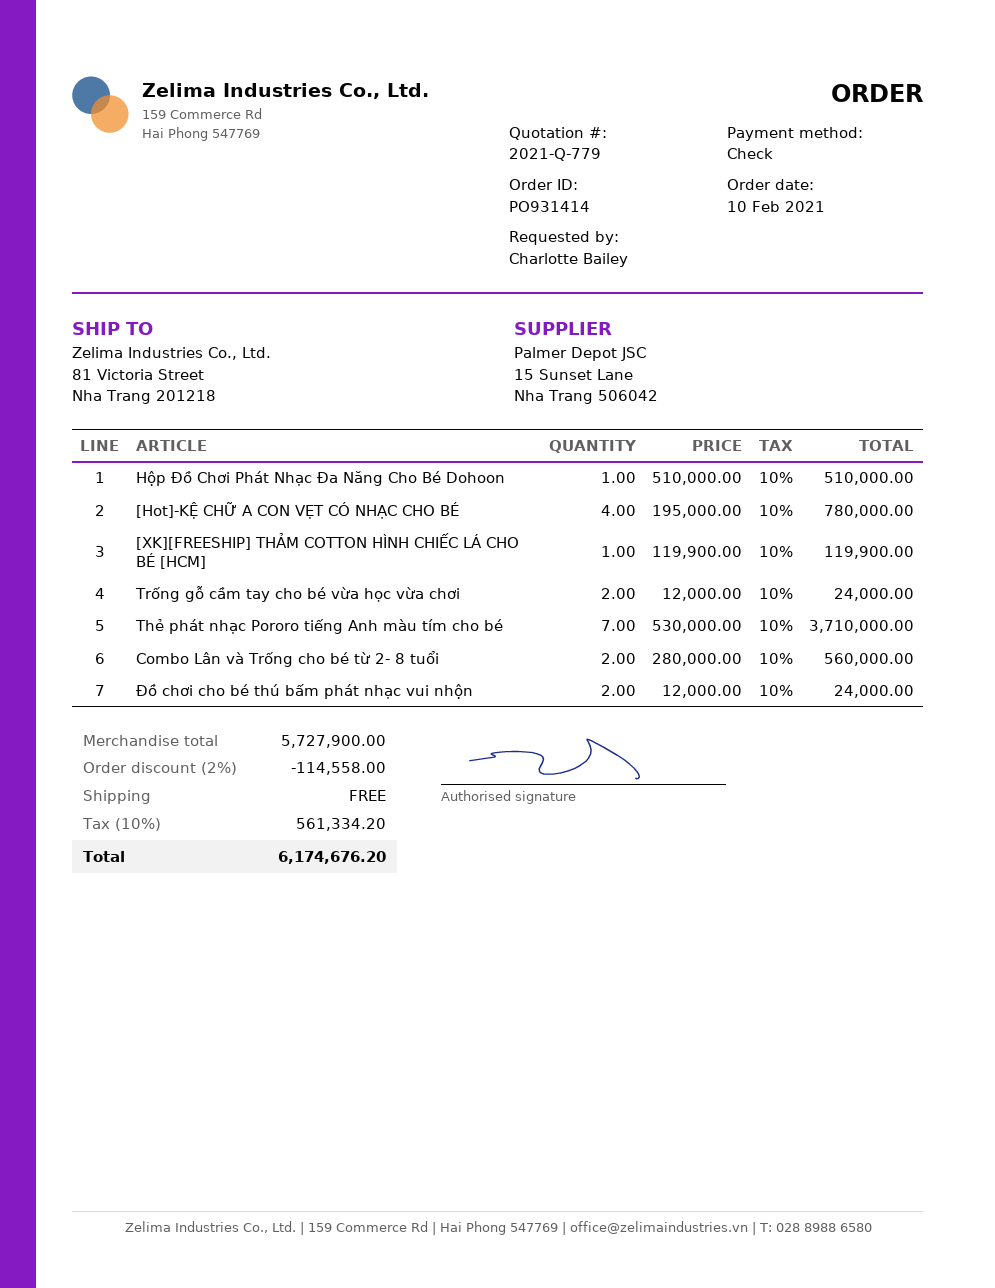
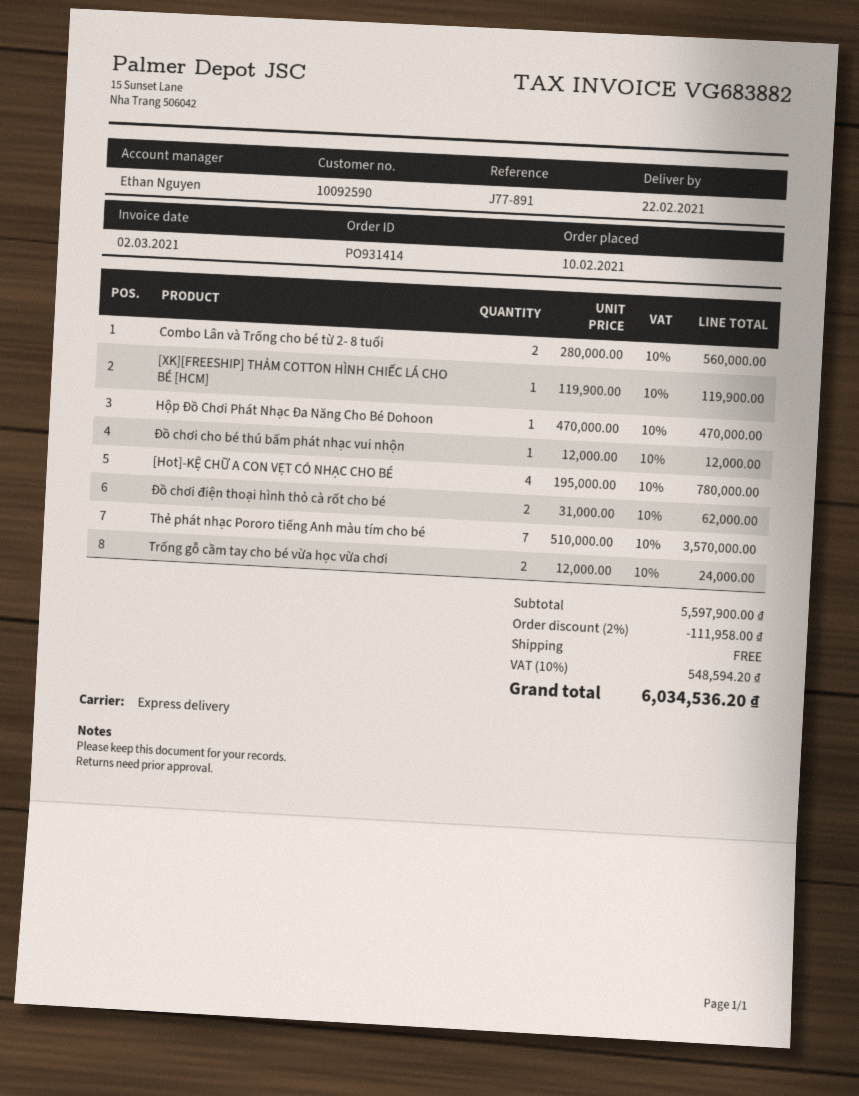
Hộp Đồ Chơi Phát Nhạc Đa Năng Cho Bé Dohoon: 1 x 510000.00 = 510000.00 -> 1 x 470000.00 = 470000.00
Thẻ phát nhạc Pororo tiếng Anh màu tím cho bé: 7 x 530000.00 = 3710000.00 -> 7 x 510000.00 = 3570000.00
Đồ chơi cho bé thú bấm phát nhạc vui nhộn: 2 x 12000.00 = 24000.00 -> 1 x 12000.00 = 12000.00
Đồ chơi điện thoại hình thỏ cà rốt cho bé: none -> 2 x 31000.00 = 62000.00
subtotal: 5727900.00 -> 5597900.00
discount: 2% = 114558.00 -> 2% = 111958.00
tax: 10% = 561334.20 -> 10% = 548594.20
total: 6174676.20 -> 6034536.20

